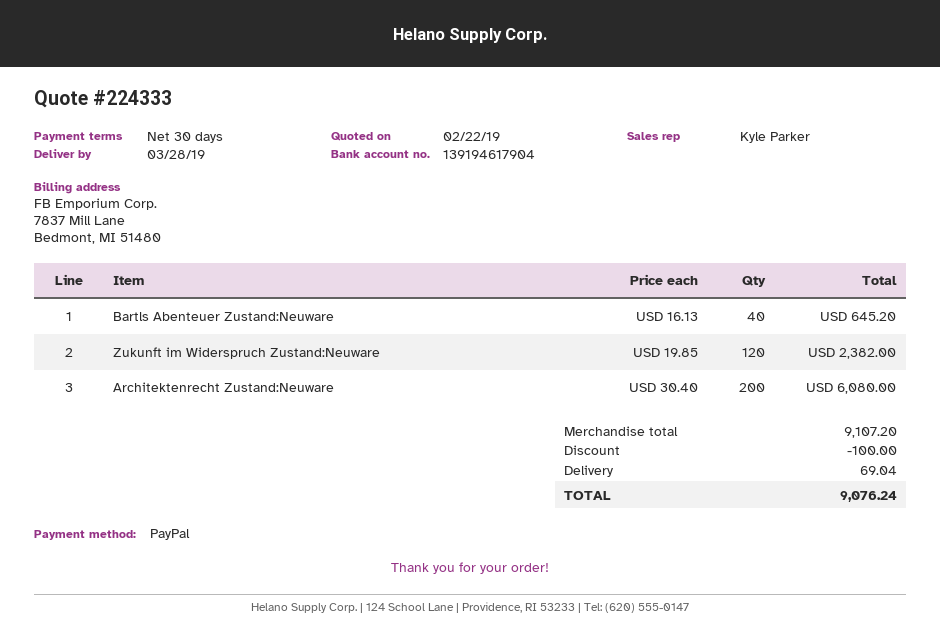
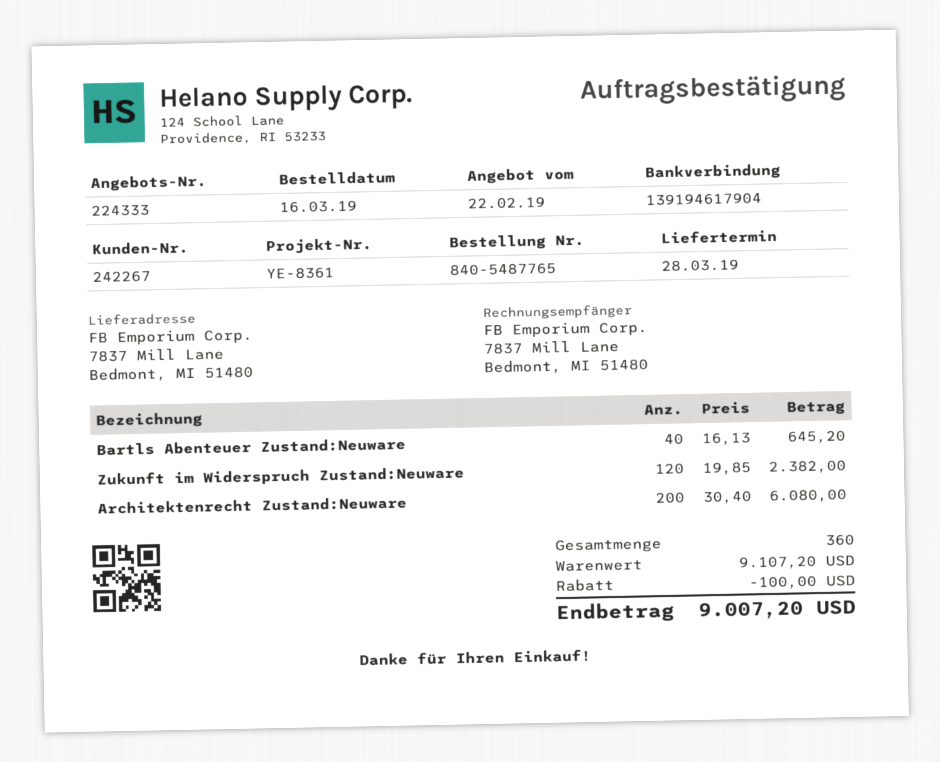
shipping: 69.04 -> none
total: 9076.24 -> 9007.20

